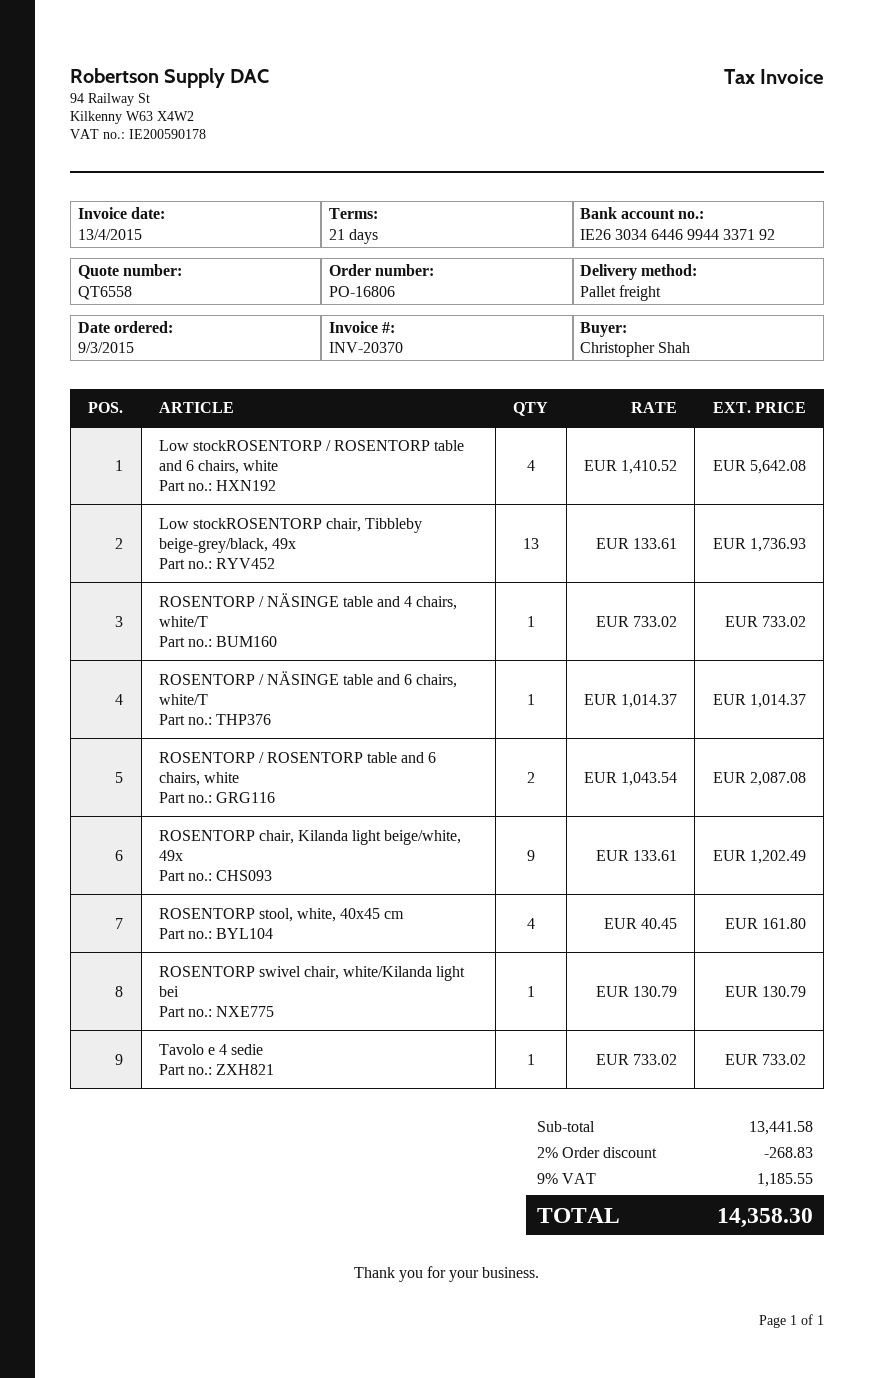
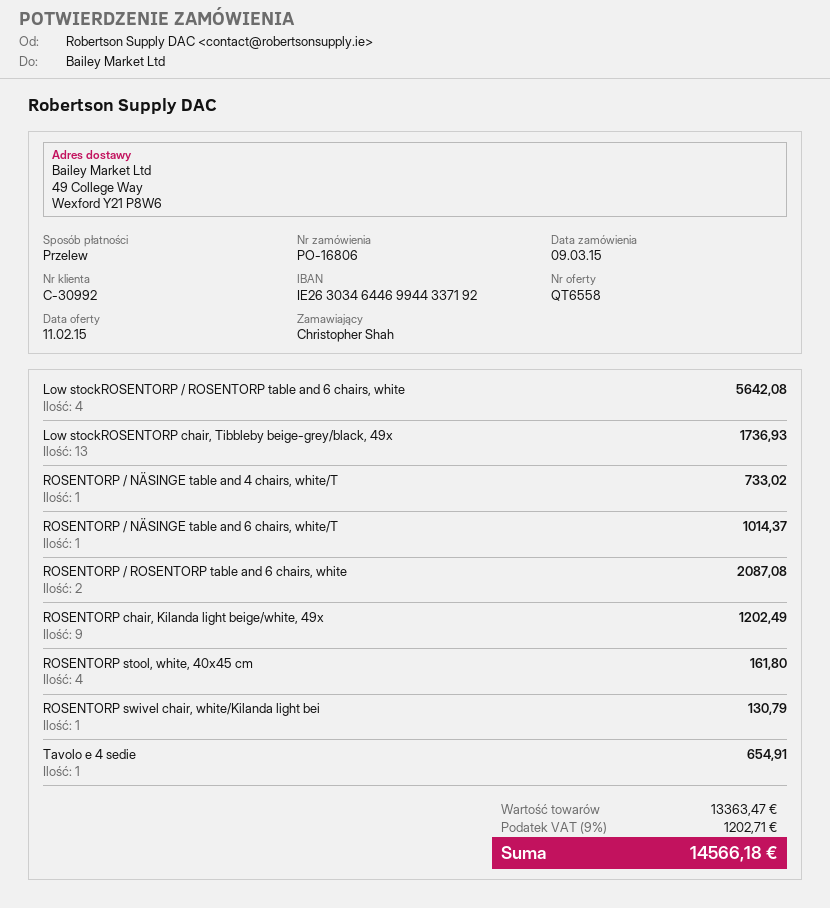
Tavolo e 4 sedie: 1 for 733.02 -> 1 for 654.91
subtotal: 13441.58 -> 13363.47
discount: 2% = 268.83 -> none
tax: 9% = 1185.55 -> 9% = 1202.71
total: 14358.30 -> 14566.18

